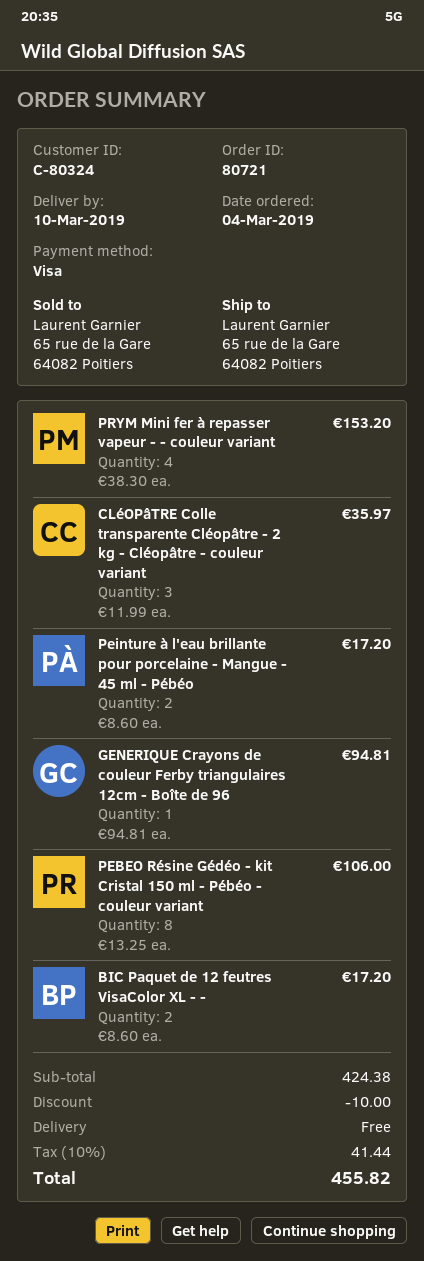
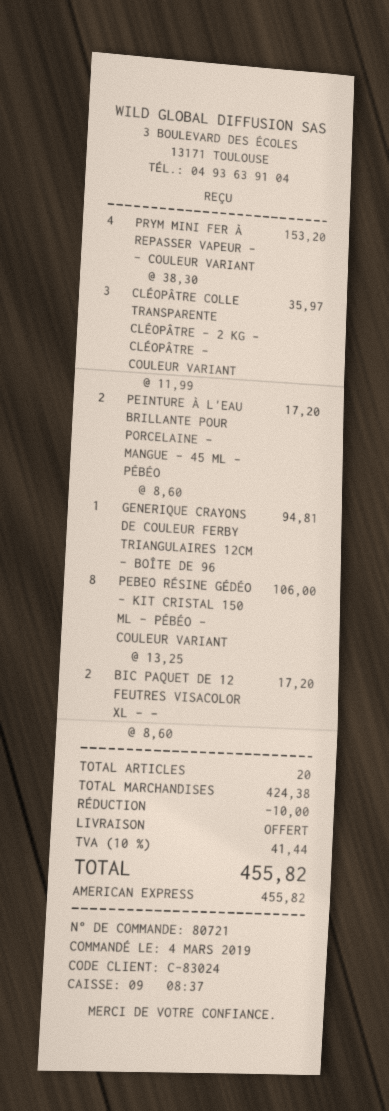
customer number: C-80324 -> C-83024
payment method: Visa -> American Express

